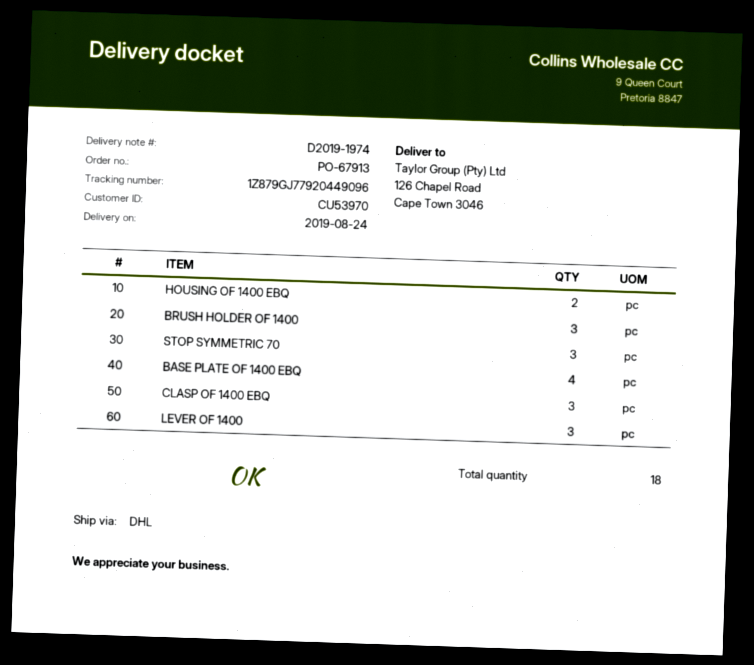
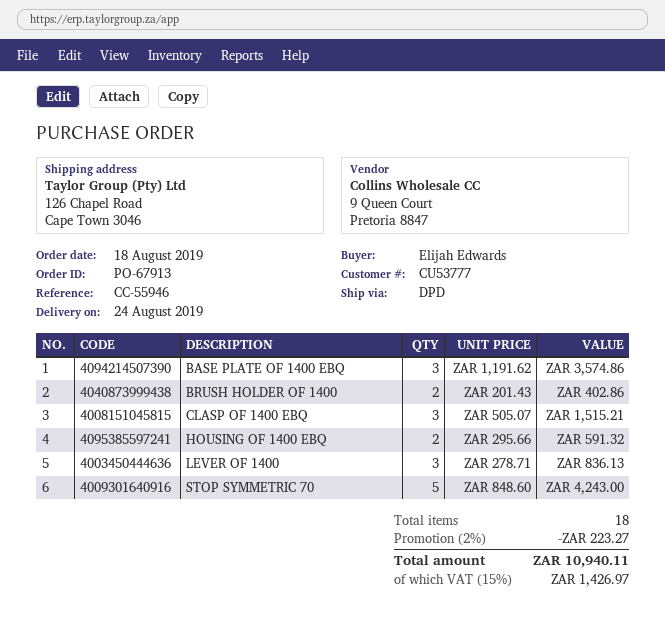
customer number: CU53970 -> CU53777
shipping method: DHL -> DPD
BRUSH HOLDER OF 1400: 3 -> 2
STOP SYMMETRIC 70: 3 -> 5
BASE PLATE OF 1400 EBQ: 4 -> 3

